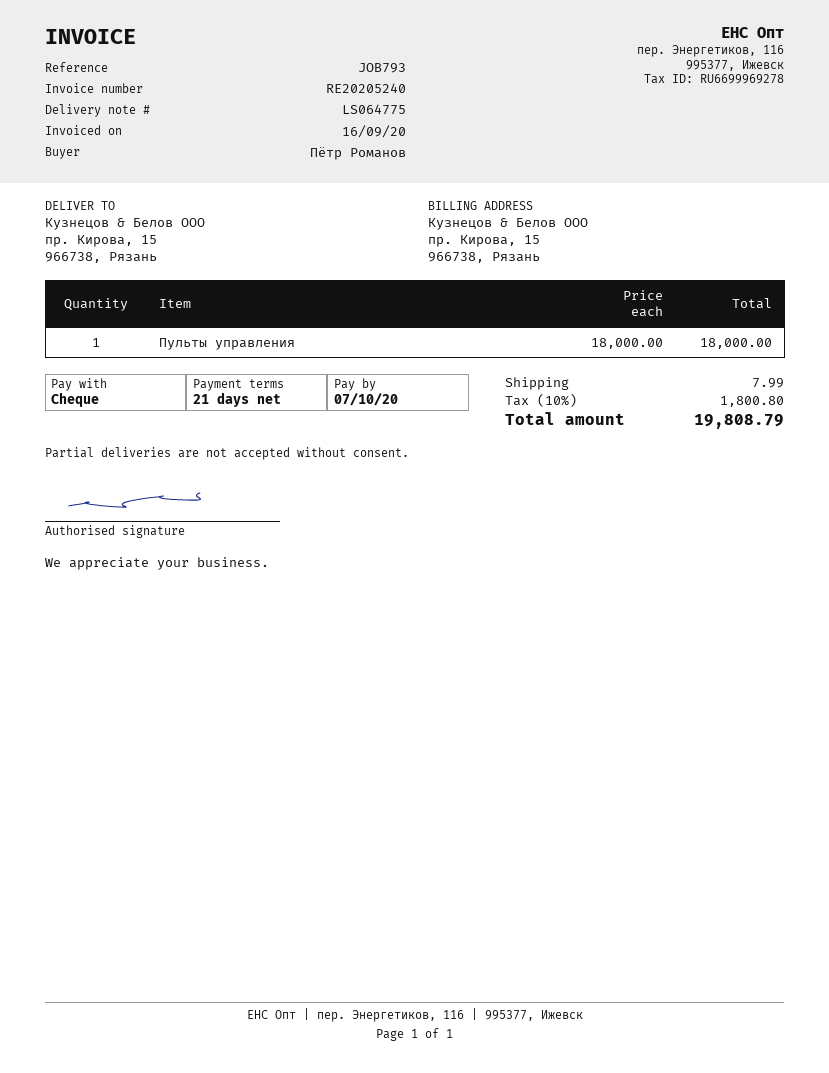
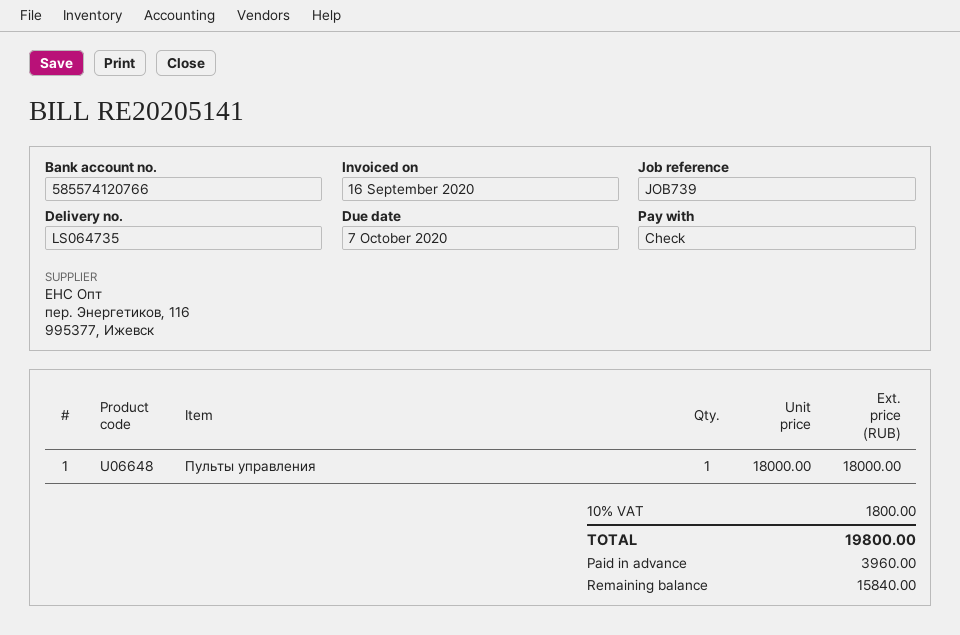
delivery note number: LS064775 -> LS064735
invoice number: RE20205240 -> RE20205141
reference: JOB793 -> JOB739
shipping: 7.99 -> none
tax: 10% = 1800.80 -> 10% = 1800.00
total: 19808.79 -> 19800.00

